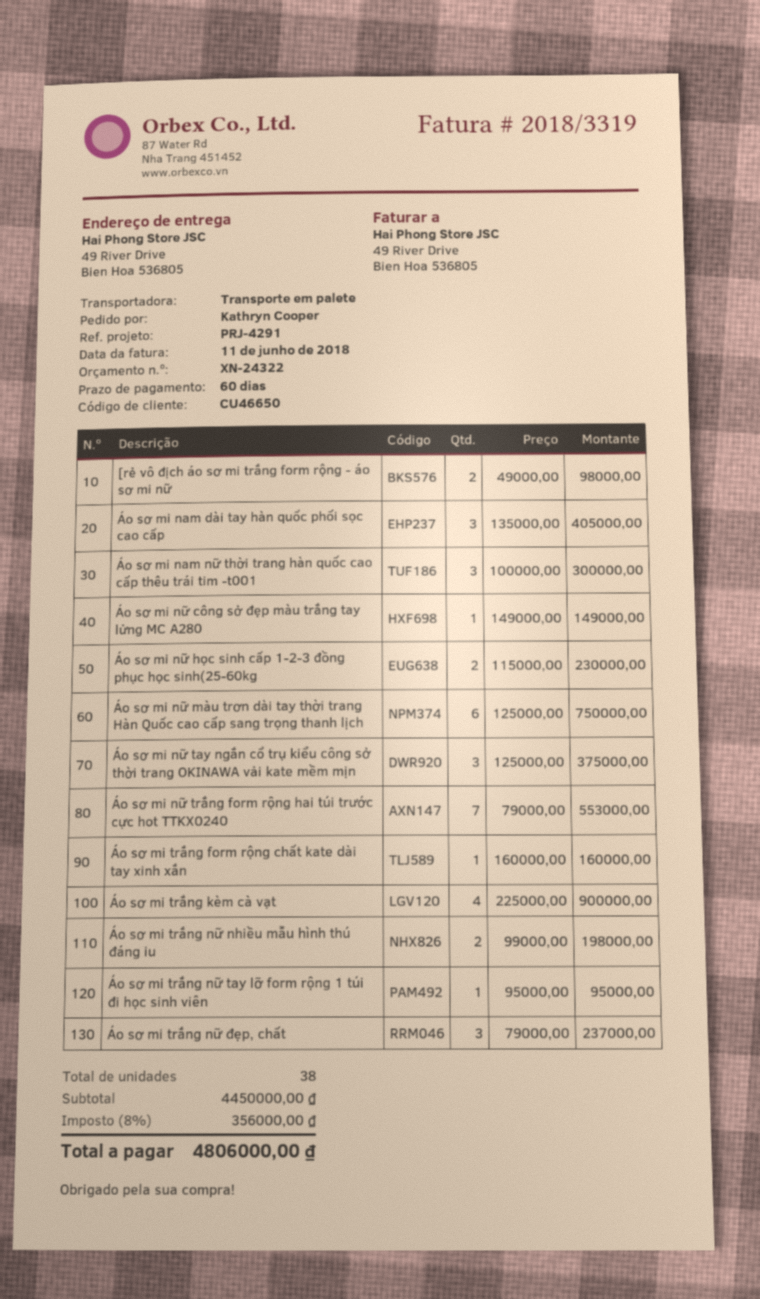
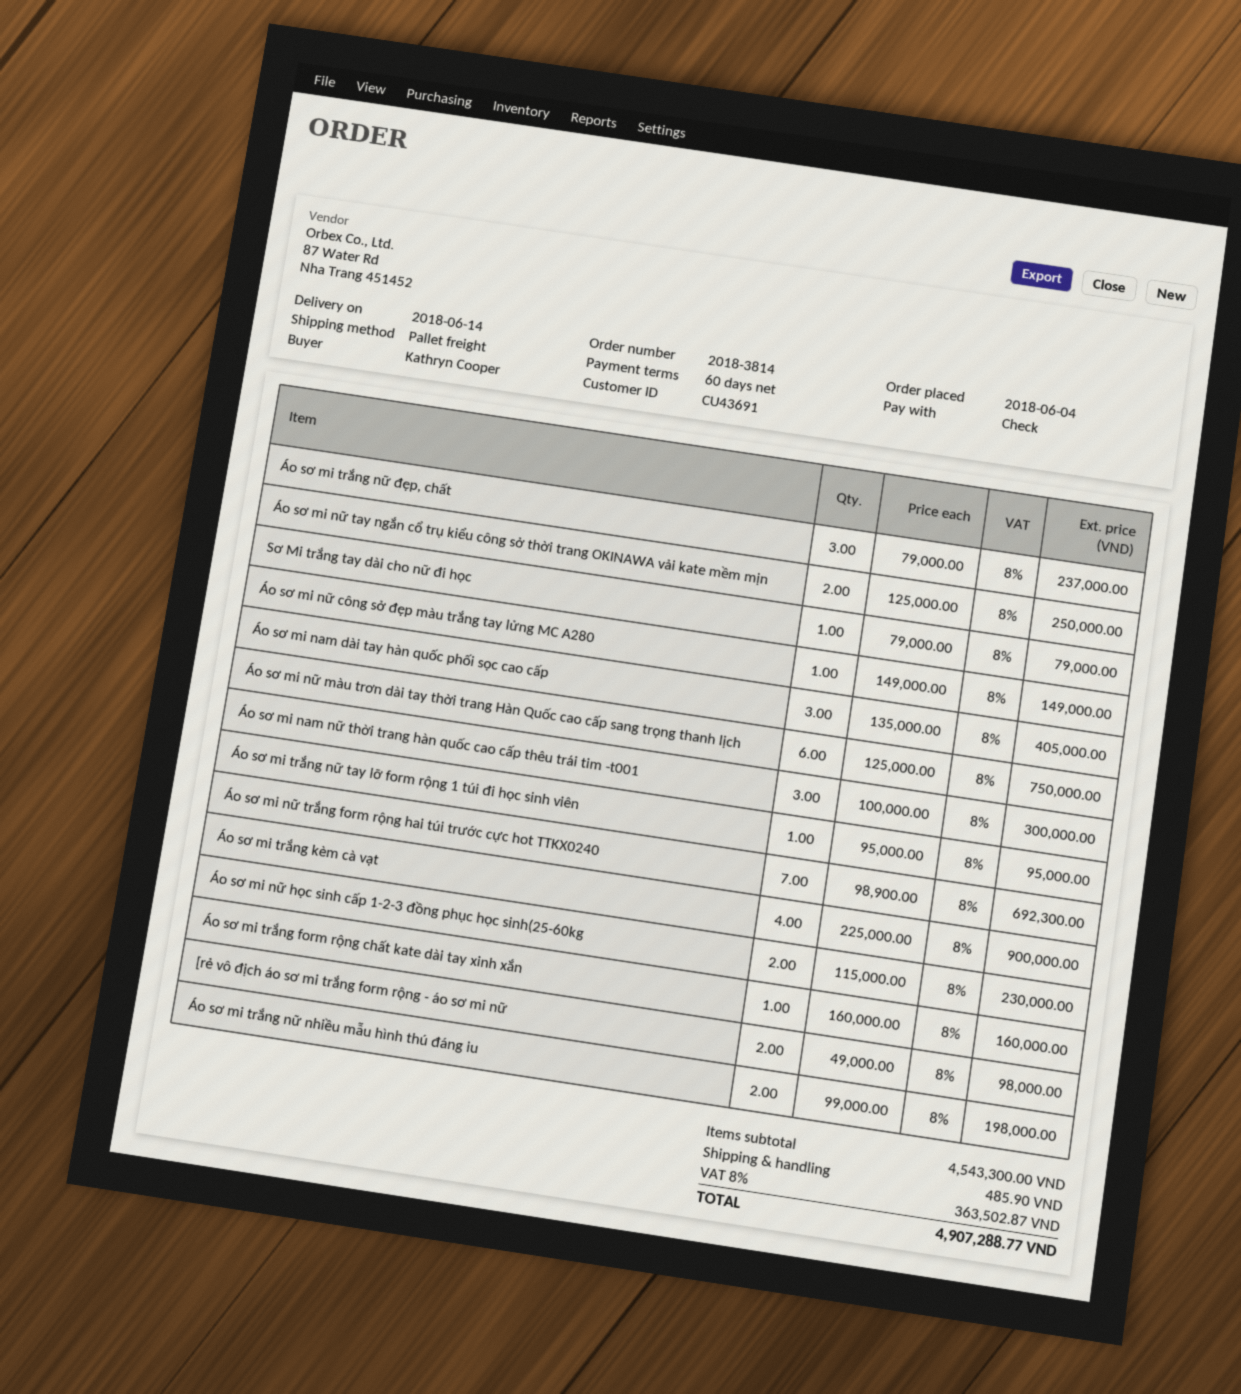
customer number: CU46650 -> CU43691
Áo sơ mi nữ tay ngắn cổ trụ kiểu công sở thời trang OKINAWA vải kate mềm mịn: 3 x 125000.00 = 375000.00 -> 2 x 125000.00 = 250000.00
Áo sơ mi nữ trắng form rộng hai túi trước cực hot TTKX0240: 7 x 79000.00 = 553000.00 -> 7 x 98900.00 = 692300.00
Sơ Mi trắng tay dài cho nữ đi học: none -> 1 x 79000.00 = 79000.00
subtotal: 4450000.00 -> 4543300.00
shipping: none -> 485.90
tax: 8% = 356000.00 -> 8% = 363502.87
total: 4806000.00 -> 4907288.77

